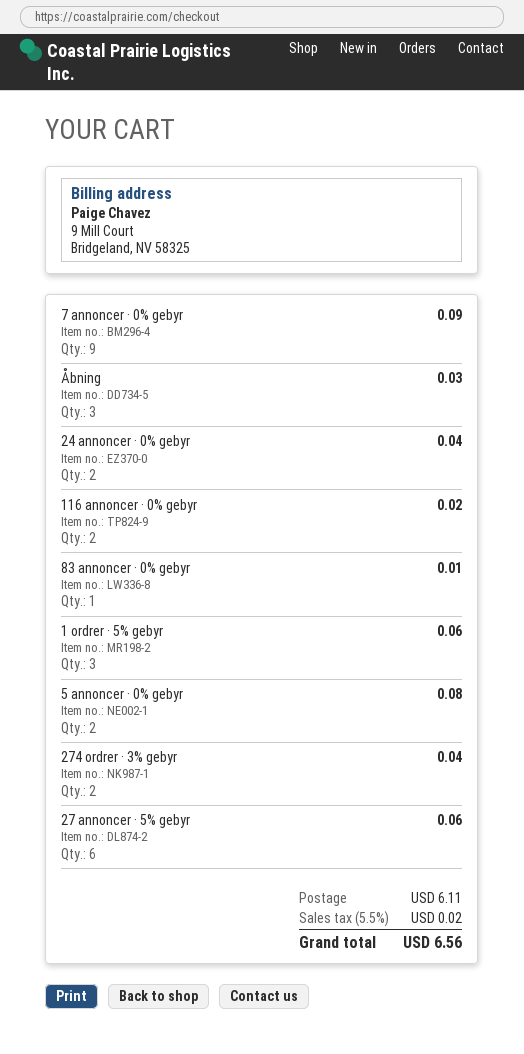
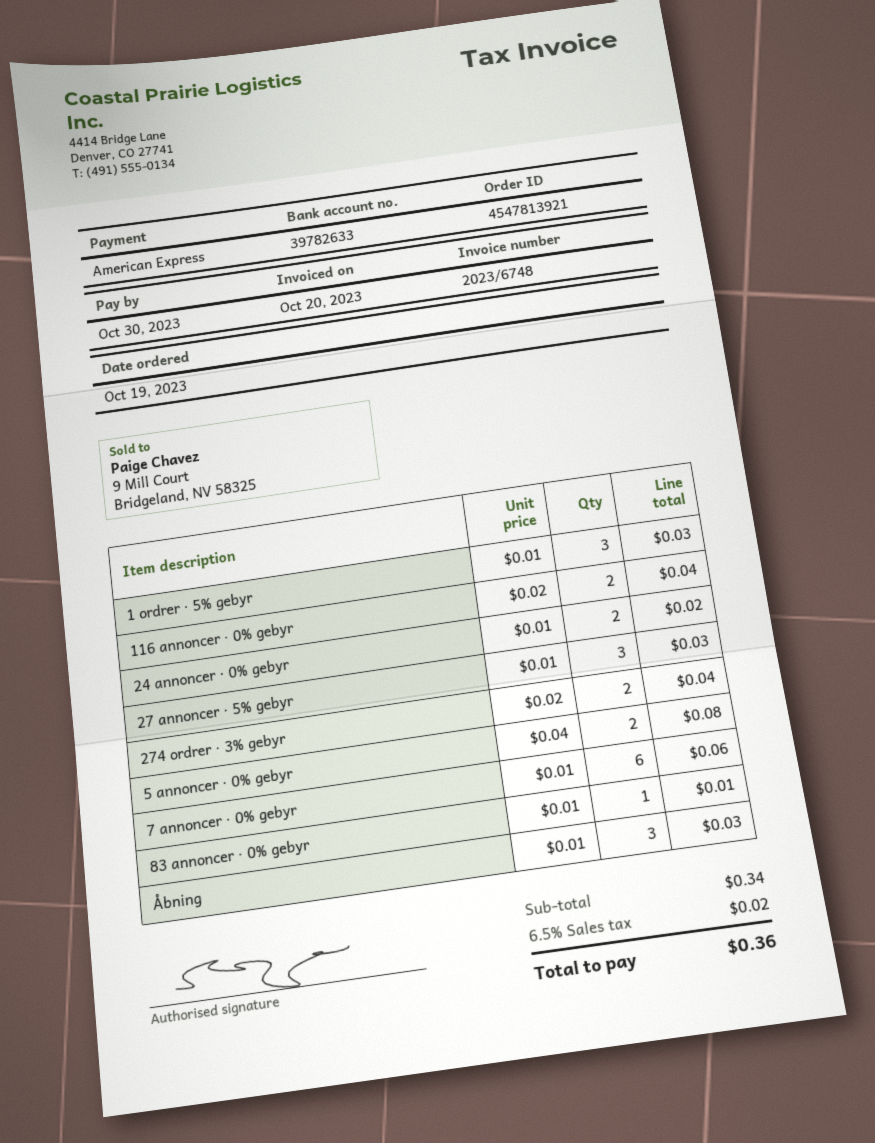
7 annoncer · 0% gebyr: 9 for 0.09 -> 6 for 0.06
24 annoncer · 0% gebyr: 2 for 0.04 -> 2 for 0.02
116 annoncer · 0% gebyr: 2 for 0.02 -> 2 for 0.04
1 ordrer · 5% gebyr: 3 for 0.06 -> 3 for 0.03
27 annoncer · 5% gebyr: 6 for 0.06 -> 3 for 0.03
shipping: 6.11 -> none
tax: 5.5% = 0.02 -> 6.5% = 0.02
total: 6.56 -> 0.36

